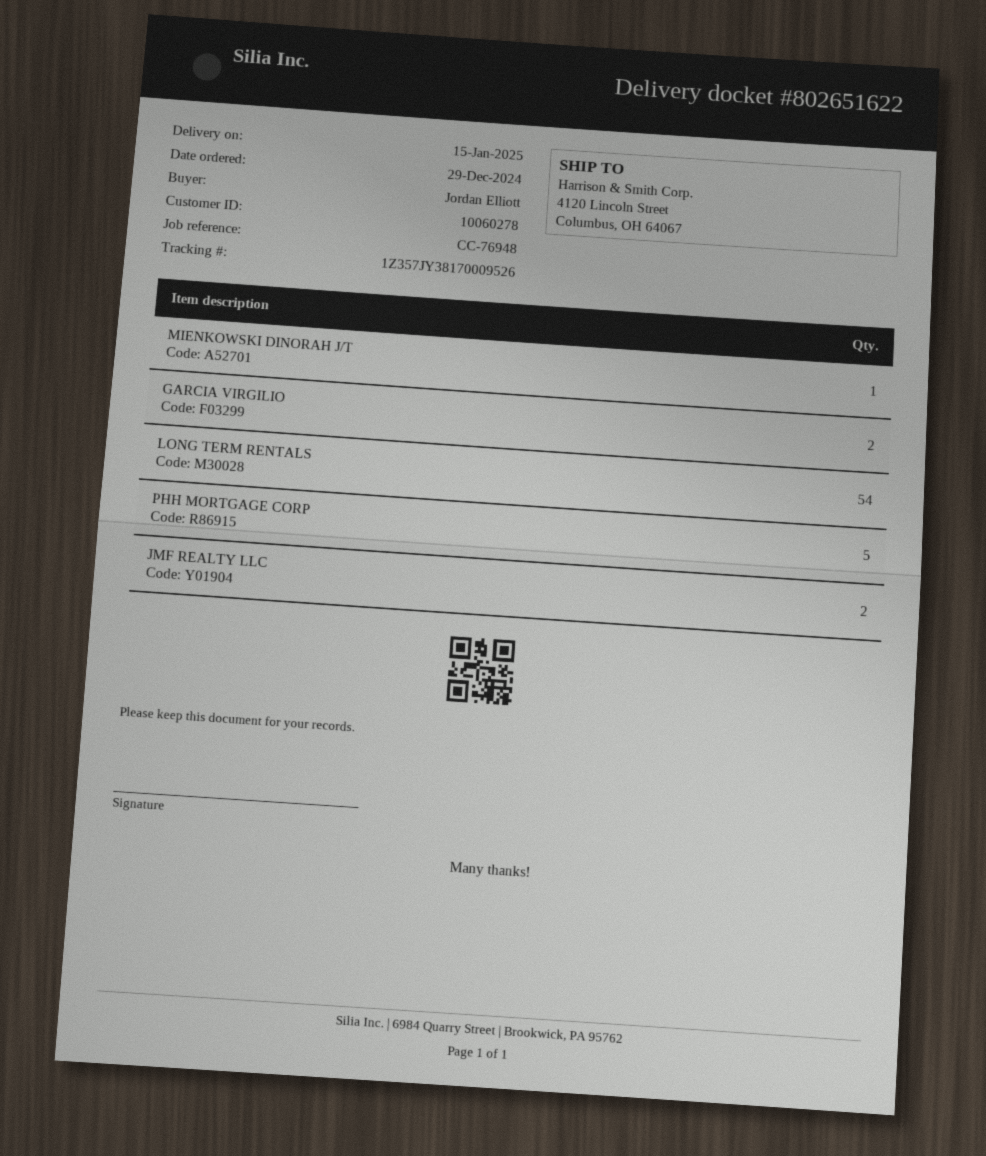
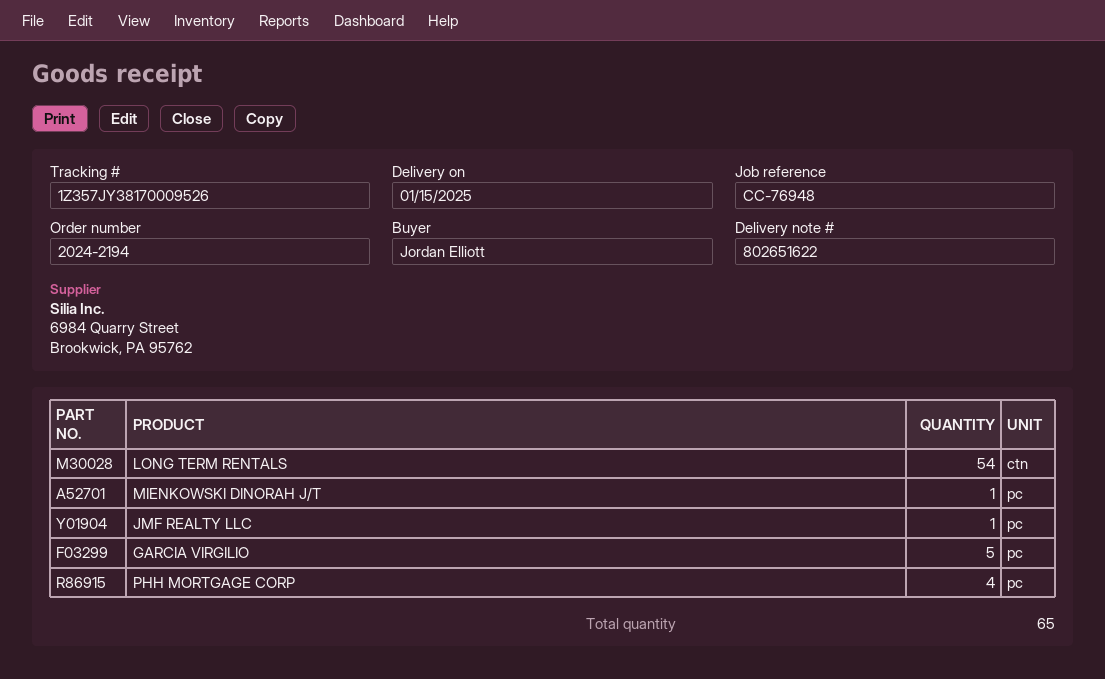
GARCIA VIRGILIO: 2 -> 5
PHH MORTGAGE CORP: 5 -> 4
JMF REALTY LLC: 2 -> 1

